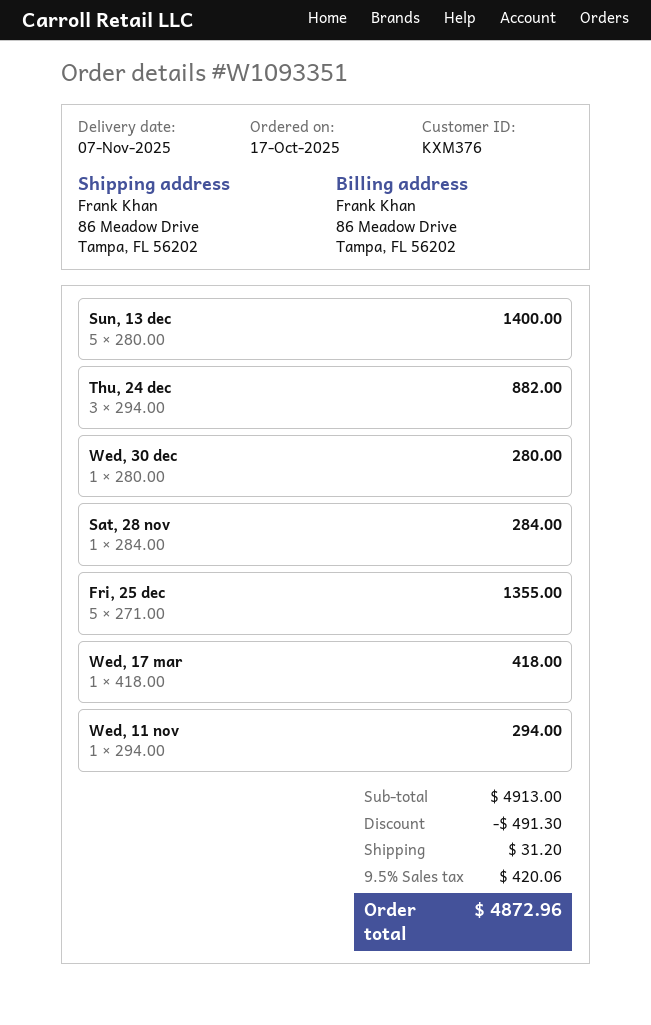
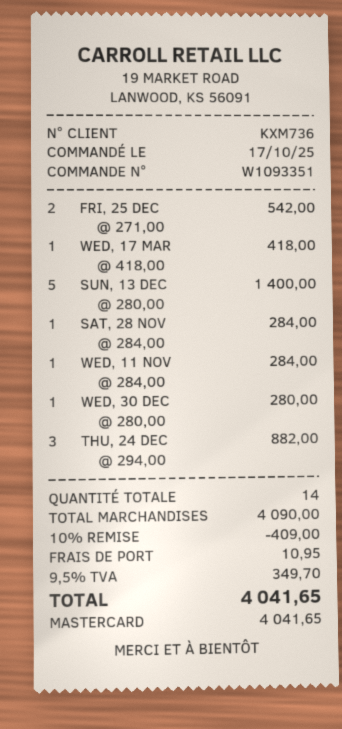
customer number: KXM376 -> KXM736
Fri, 25 dec: 5 x 271.00 = 1355.00 -> 2 x 271.00 = 542.00
Wed, 11 nov: 1 x 294.00 = 294.00 -> 1 x 284.00 = 284.00
subtotal: 4913.00 -> 4090.00
discount: 491.30 -> 409.00
shipping: 31.20 -> 10.95
tax: 9.5% = 420.06 -> 9.5% = 349.70
total: 4872.96 -> 4041.65

